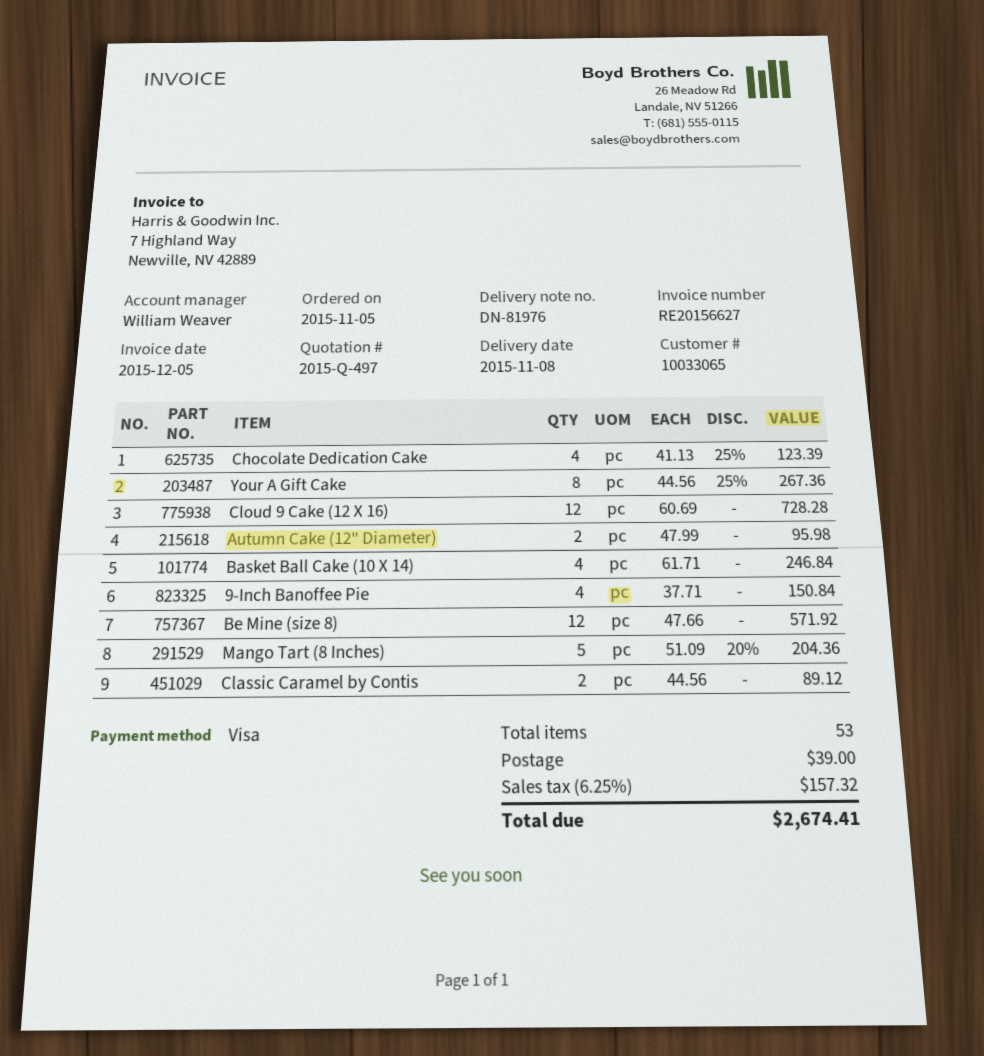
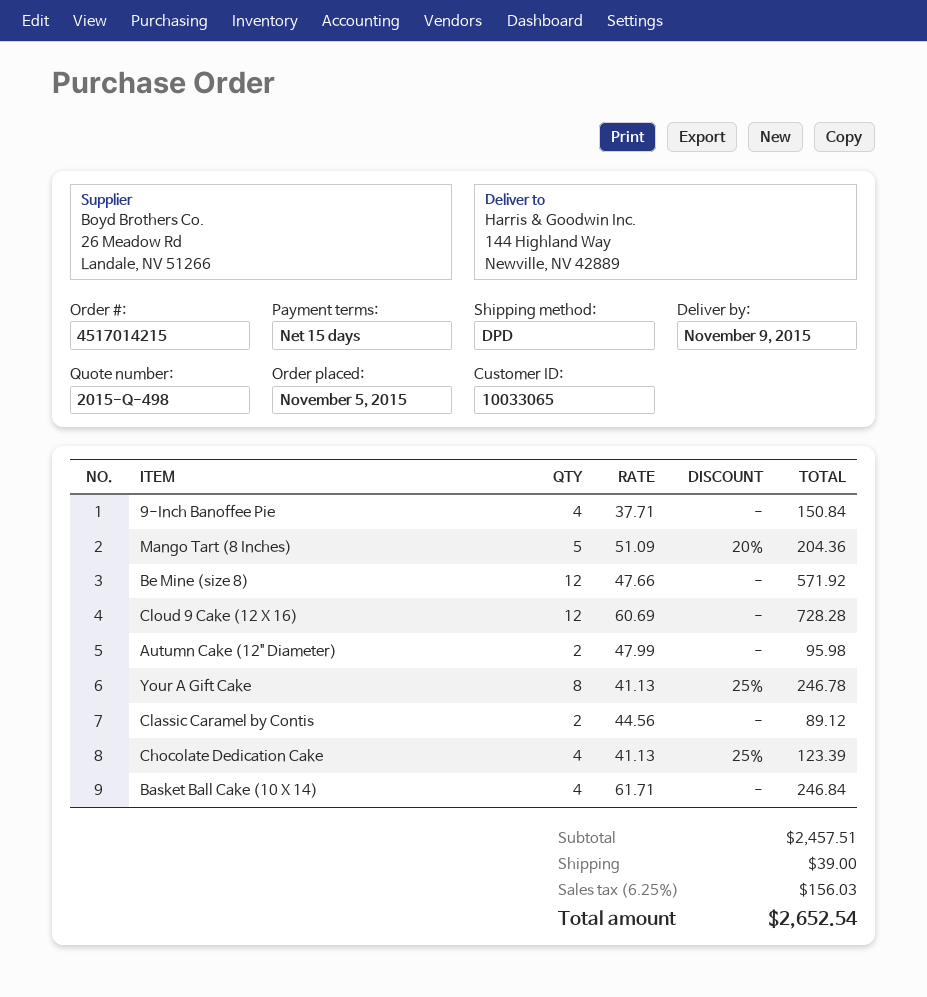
quote number: 2015-Q-497 -> 2015-Q-498
delivery date: 2015-11-08 -> 2015-11-09
Your A Gift Cake: 8 x 44.56 - 25% = 267.36 -> 8 x 41.13 - 25% = 246.78
tax: 6.25% = 157.32 -> 6.25% = 156.03
total: 2674.41 -> 2652.54

